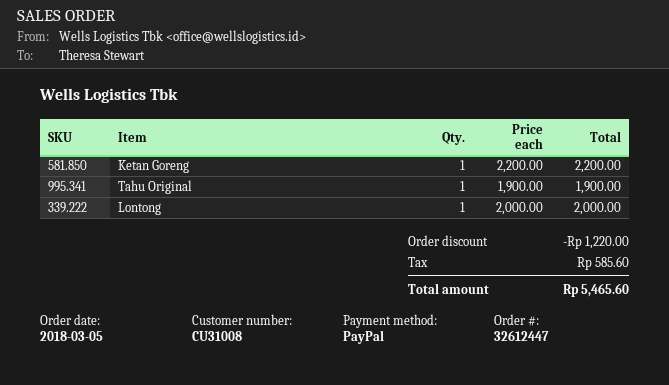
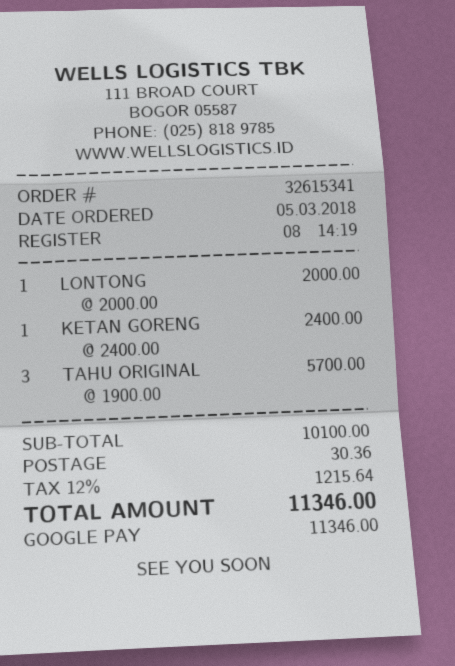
order number: 32612447 -> 32615341
payment method: PayPal -> Google Pay
Ketan Goreng: 1 x 2200.00 = 2200.00 -> 1 x 2400.00 = 2400.00
Tahu Original: 1 x 1900.00 = 1900.00 -> 3 x 1900.00 = 5700.00
discount: 1220.00 -> none
shipping: none -> 30.36
tax: 585.60 -> 1215.64
total: 5465.60 -> 11346.00

